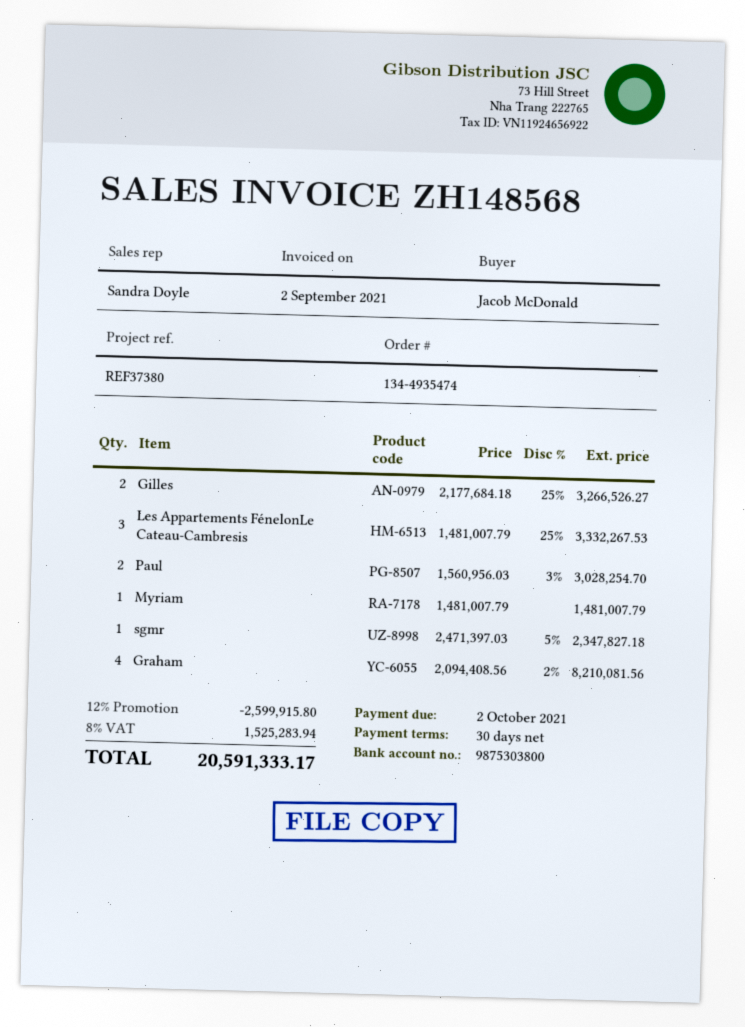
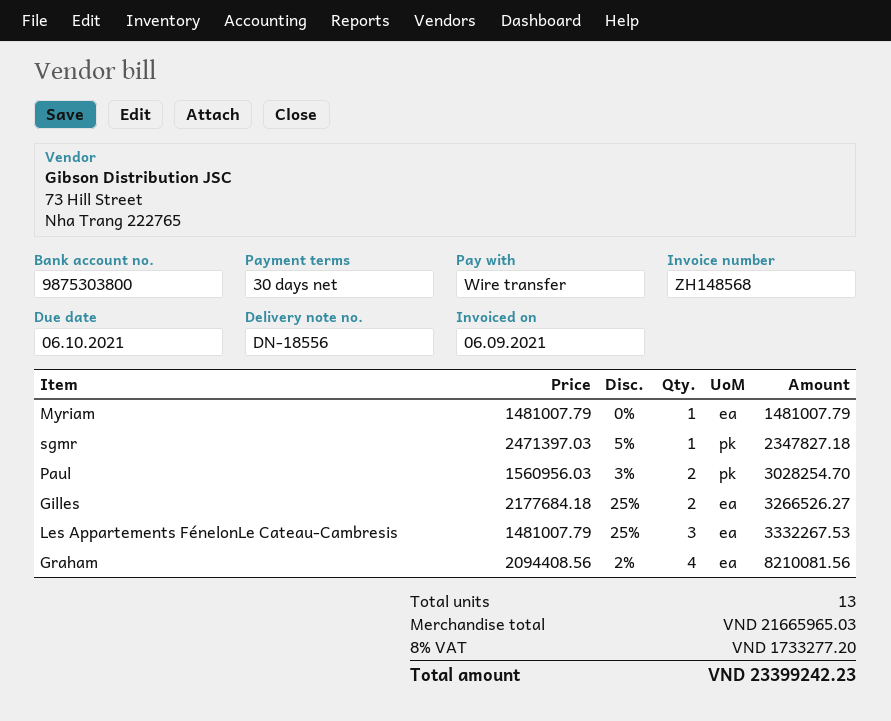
invoice date: 2021-09-02 -> 2021-09-06
due date: 2021-10-02 -> 2021-10-06
discount: 12% = 2599915.80 -> none
tax: 8% = 1525283.94 -> 8% = 1733277.20
total: 20591333.17 -> 23399242.23

